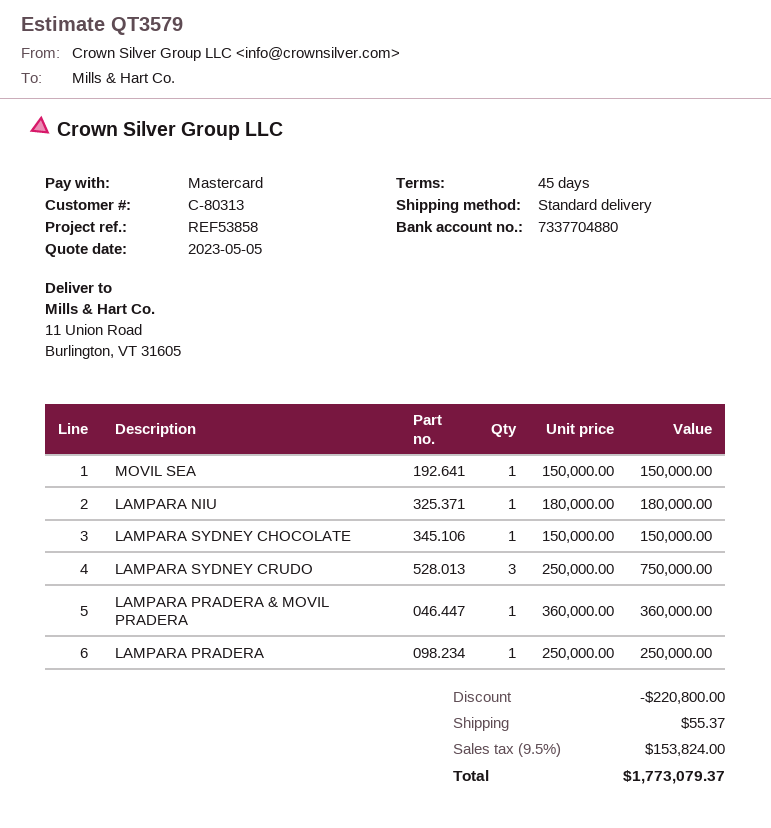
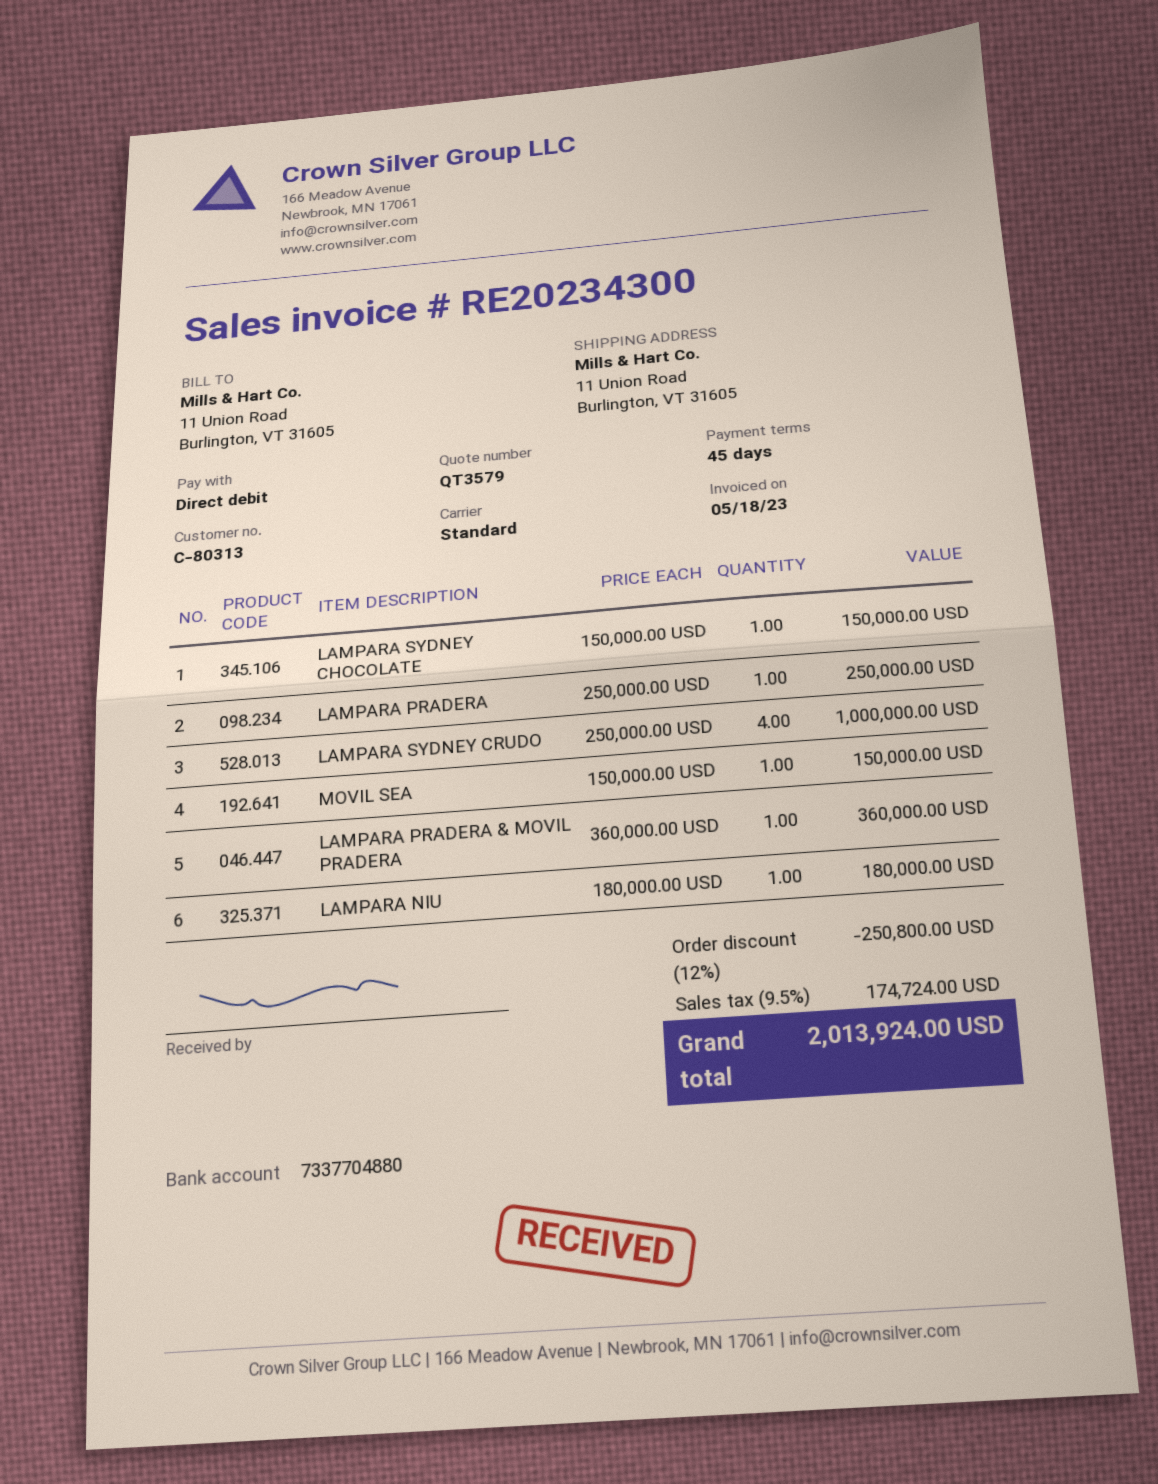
payment method: Mastercard -> direct debit
LAMPARA SYDNEY CRUDO: 3 x 250000.00 = 750000.00 -> 4 x 250000.00 = 1000000.00
discount: 220800.00 -> 250800.00
shipping: 55.37 -> none
tax: 9.5% = 153824.00 -> 9.5% = 174724.00
total: 1773079.37 -> 2013924.00

